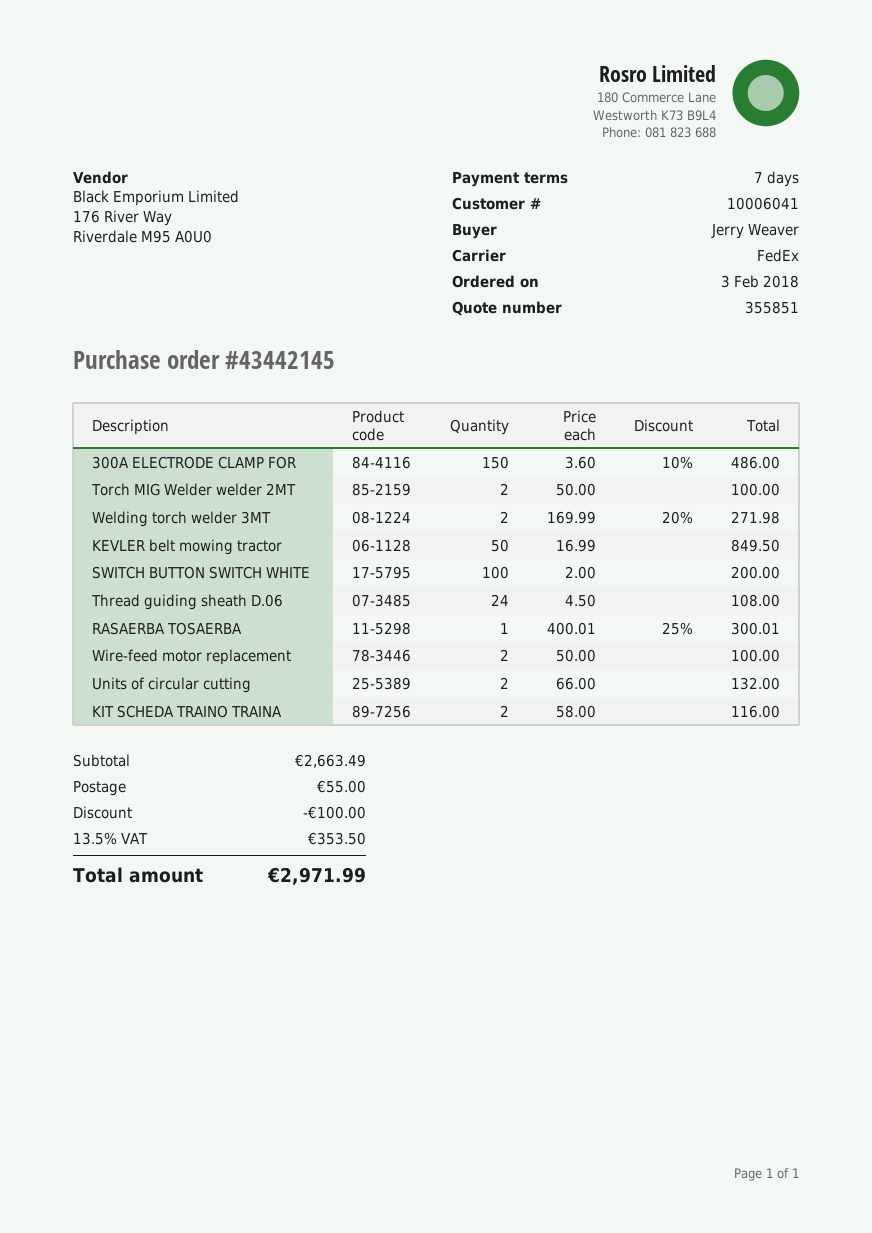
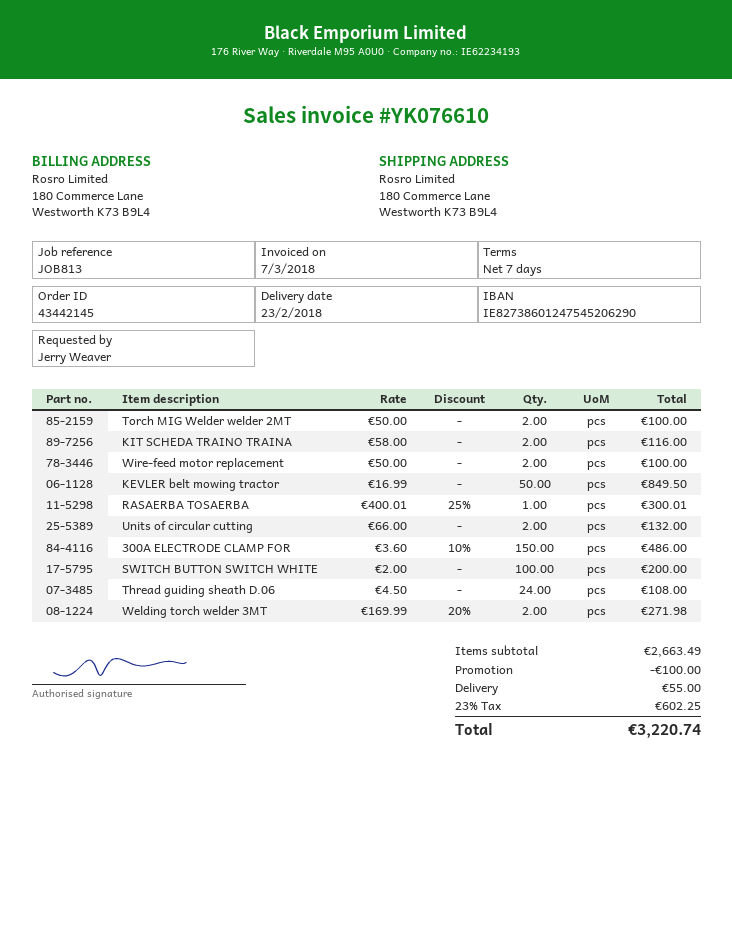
tax: 13.5% = 353.50 -> 23% = 602.25
total: 2971.99 -> 3220.74

